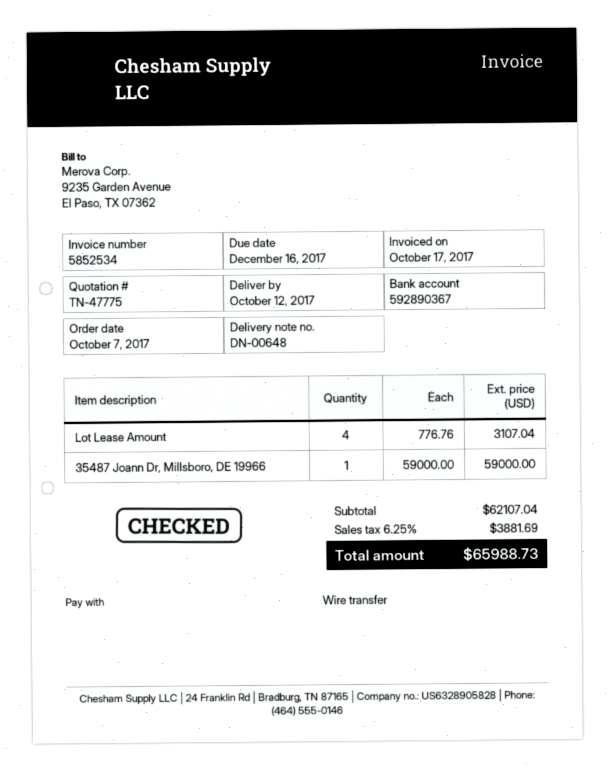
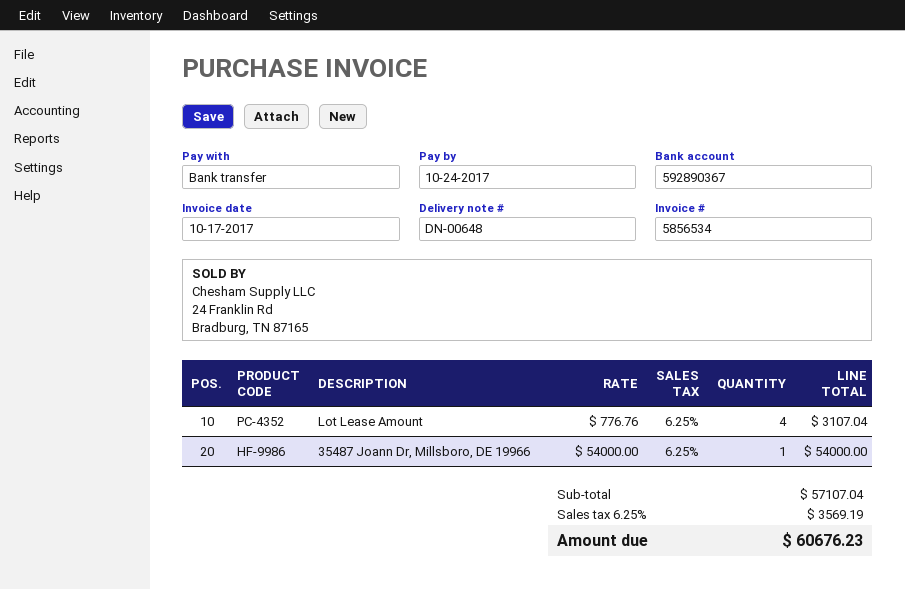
invoice number: 5852534 -> 5856534
due date: 2017-12-16 -> 2017-10-24
35487 Joann Dr, Millsboro, DE 19966: 1 x 59000.00 = 59000.00 -> 1 x 54000.00 = 54000.00
subtotal: 62107.04 -> 57107.04
tax: 6.25% = 3881.69 -> 6.25% = 3569.19
total: 65988.73 -> 60676.23

